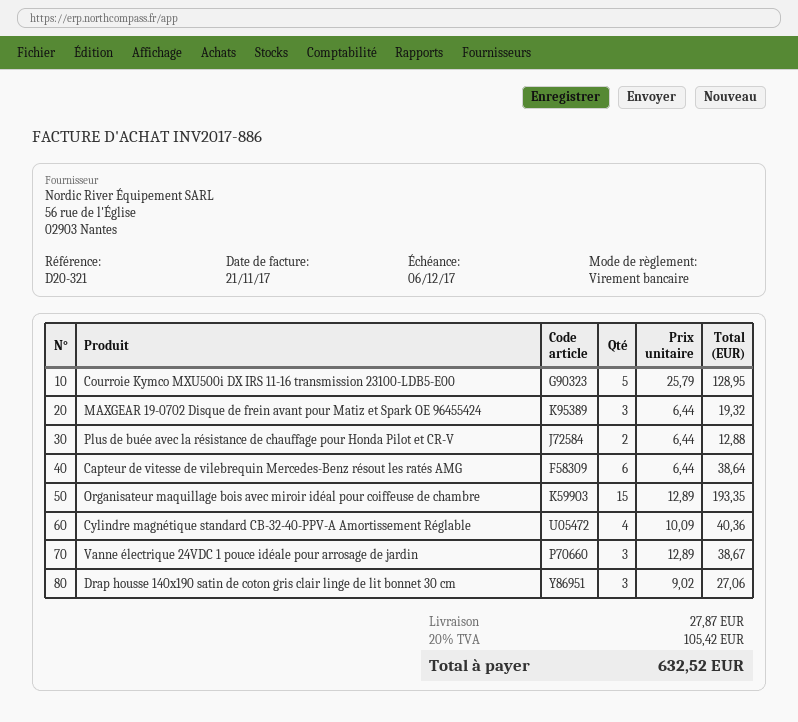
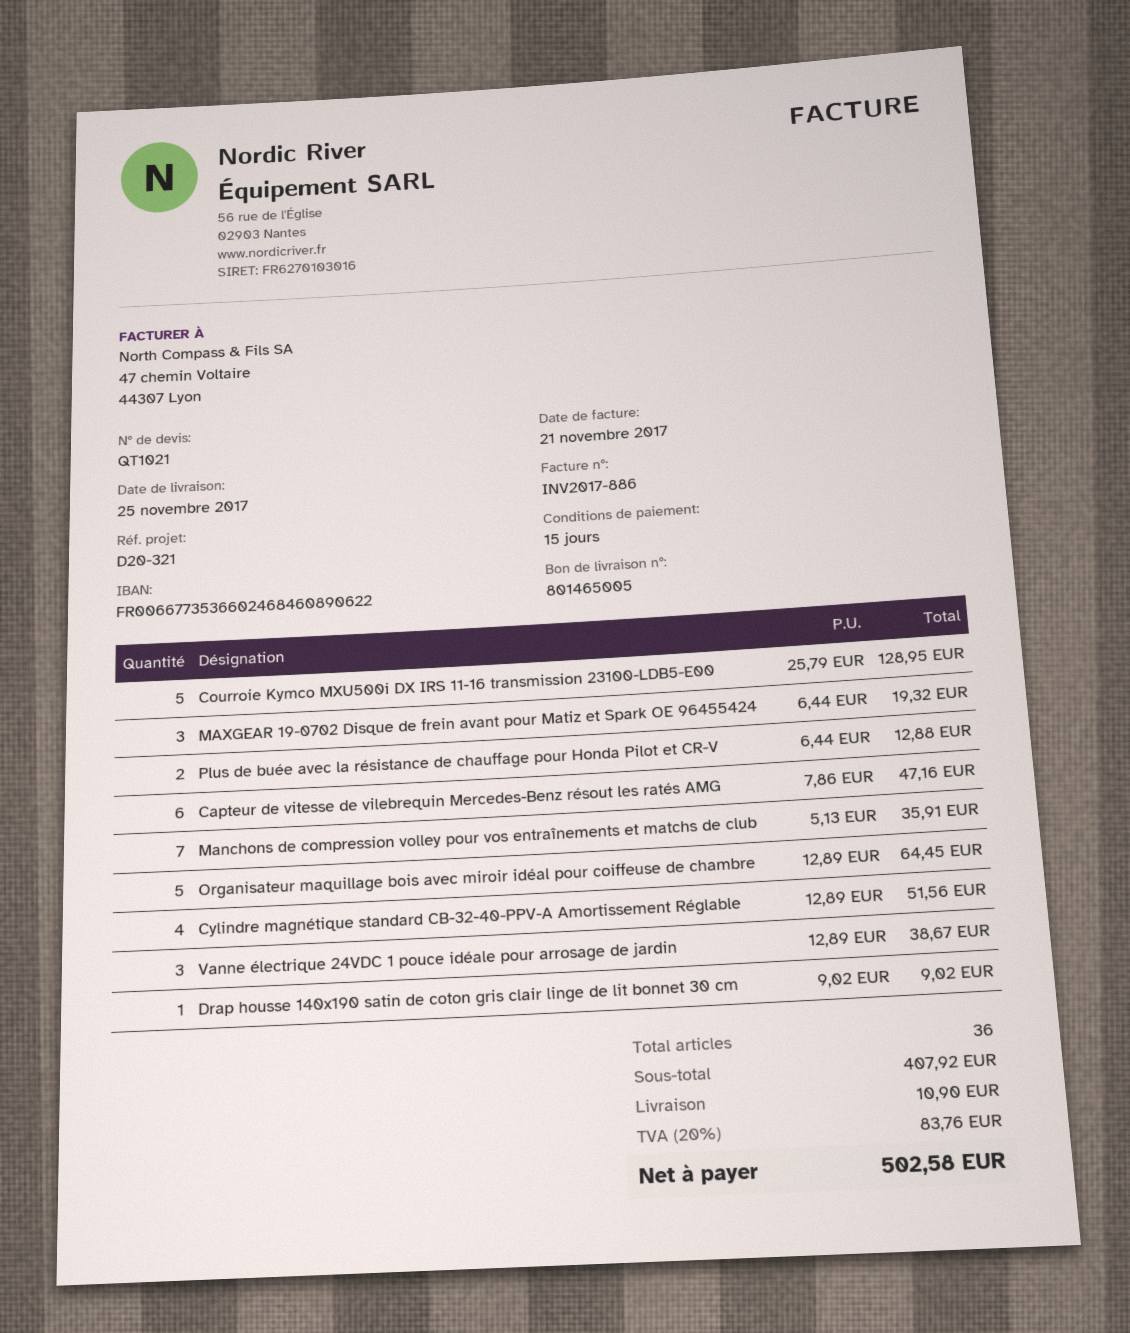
Capteur de vitesse de vilebrequin Mercedes-Benz résout les ratés AMG: 6 x 6.44 = 38.64 -> 6 x 7.86 = 47.16
Organisateur maquillage bois avec miroir idéal pour coiffeuse de chambre: 15 x 12.89 = 193.35 -> 5 x 12.89 = 64.45
Cylindre magnétique standard CB-32-40-PPV-A Amortissement Réglable: 4 x 10.09 = 40.36 -> 4 x 12.89 = 51.56
Drap housse 140x190 satin de coton gris clair linge de lit bonnet 30 cm: 3 x 9.02 = 27.06 -> 1 x 9.02 = 9.02
Manchons de compression volley pour vos entraînements et matchs de club: none -> 7 x 5.13 = 35.91
shipping: 27.87 -> 10.90
tax: 20% = 105.42 -> 20% = 83.76
total: 632.52 -> 502.58

